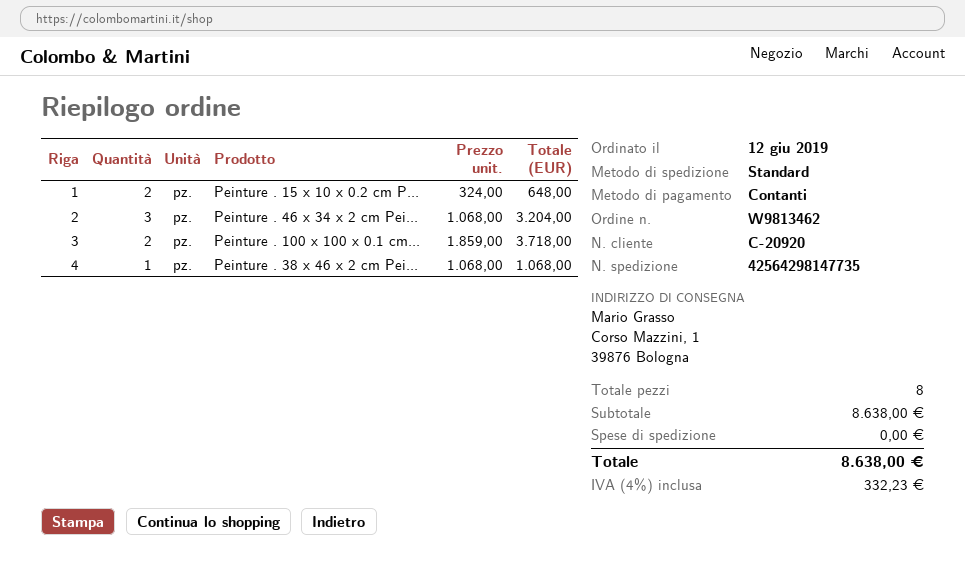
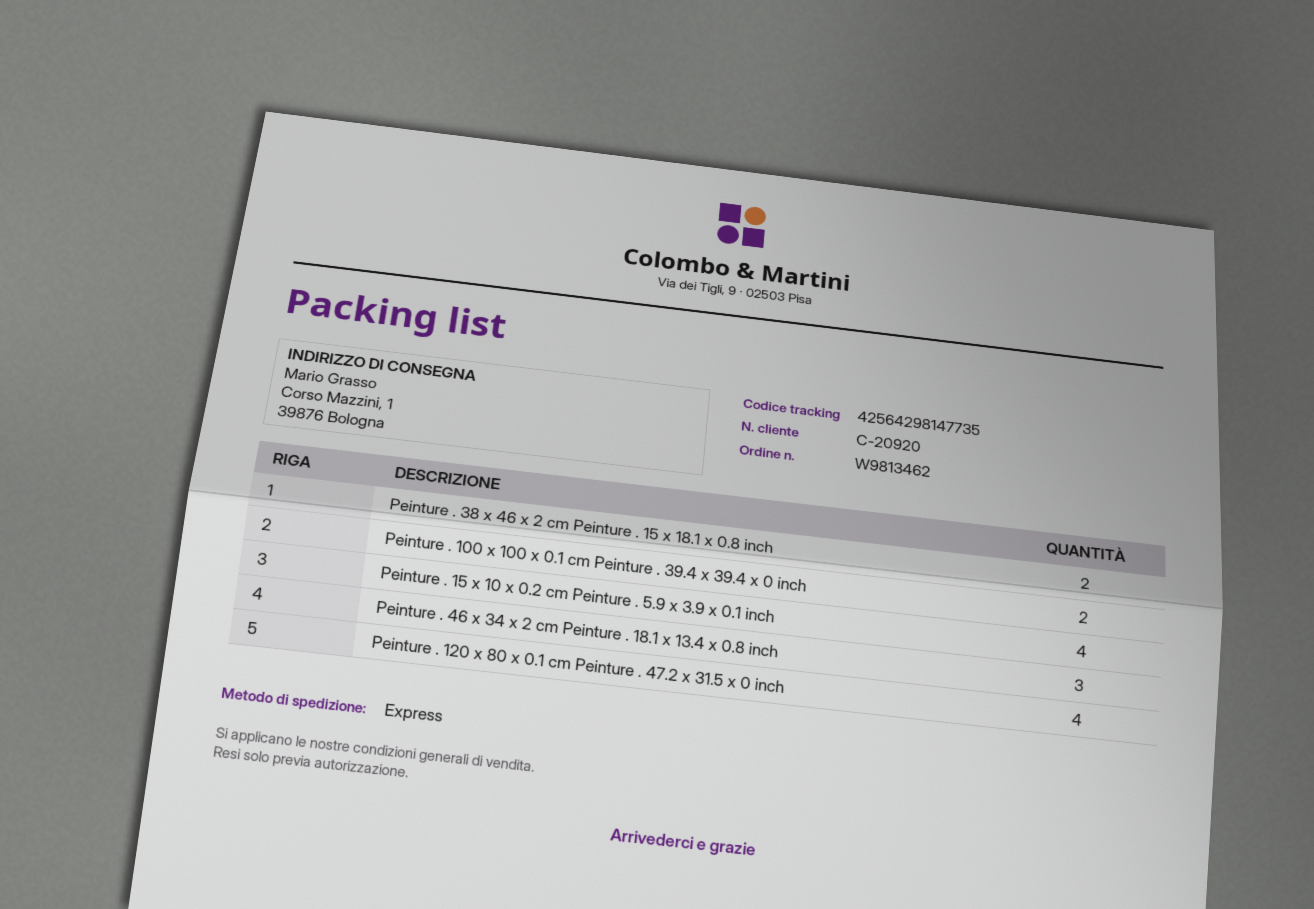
shipping method: standard -> express
Peinture . 15 x 10 x 0.2 cm P...: 2 -> 4
Peinture . 38 x 46 x 2 cm Pei...: 1 -> 2
Peinture . 120 x 80 x 0.1 cm Peinture . 47.2 x 31.5 x 0 inch: none -> 4

